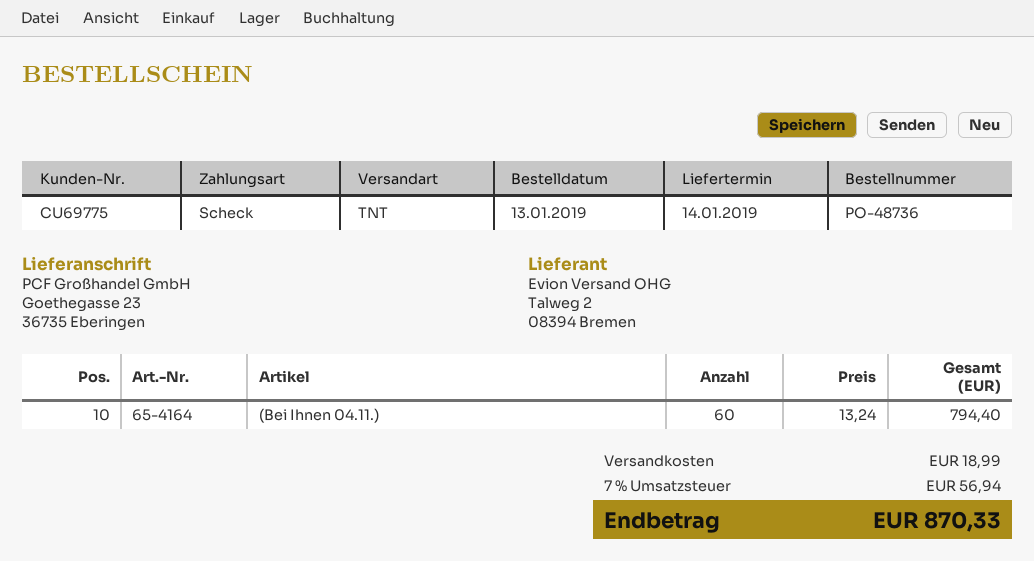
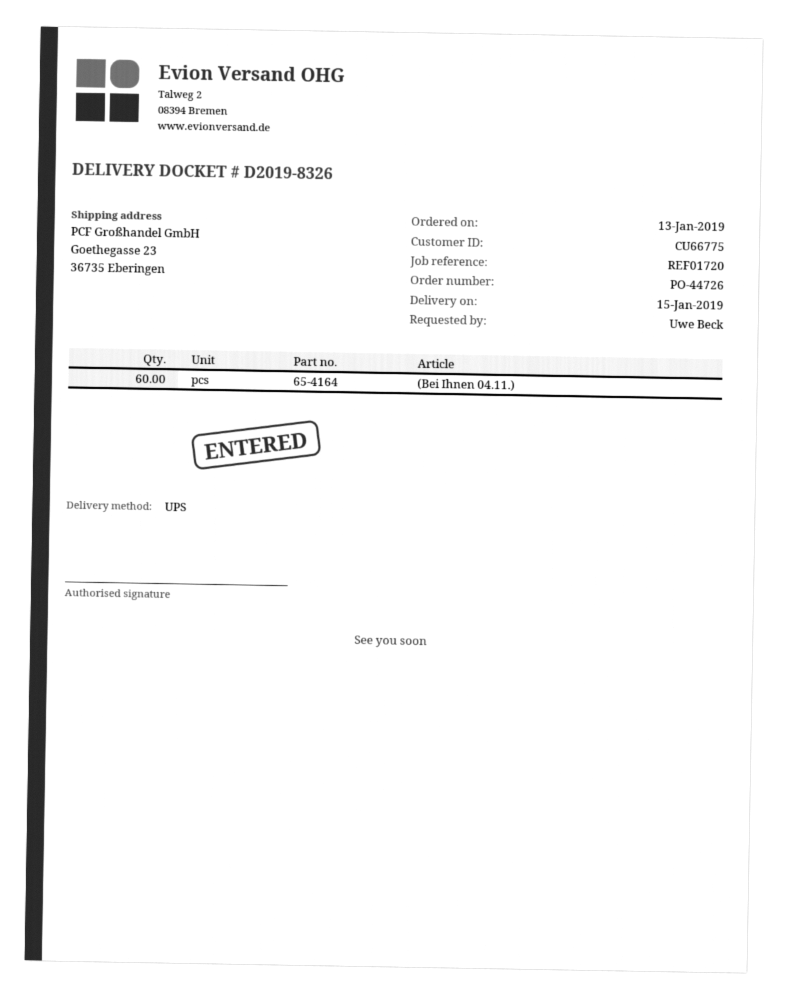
order number: PO-48736 -> PO-44726
delivery date: 2019-01-14 -> 2019-01-15
customer number: CU69775 -> CU66775
shipping method: TNT -> UPS

